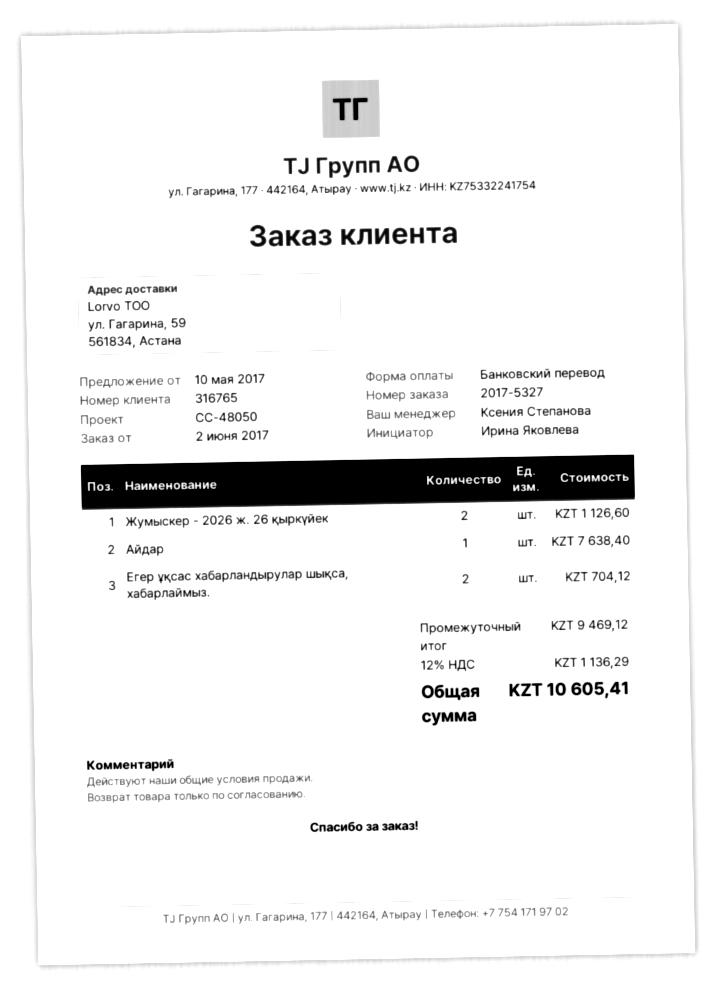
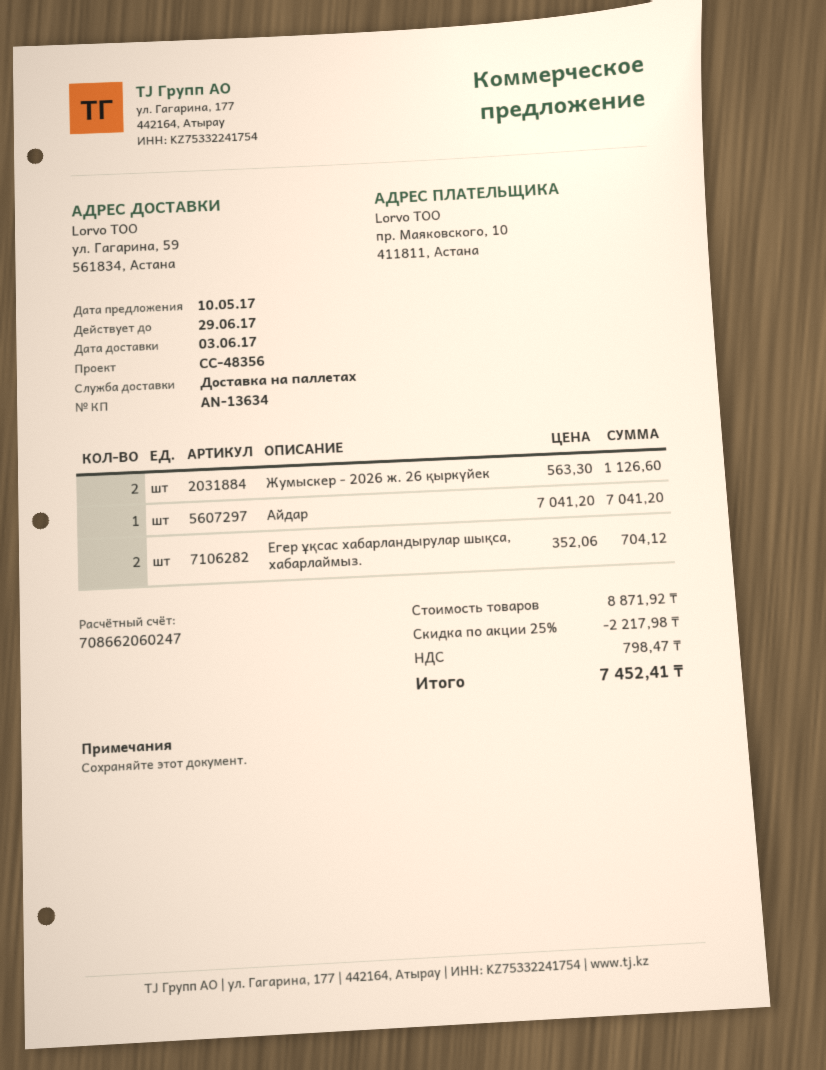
reference: CC-48050 -> CC-48356
Айдар: 1 for 7638.40 -> 1 for 7041.20
subtotal: 9469.12 -> 8871.92
discount: none -> 25% = 2217.98
tax: 1136.29 -> 798.47
total: 10605.41 -> 7452.41

